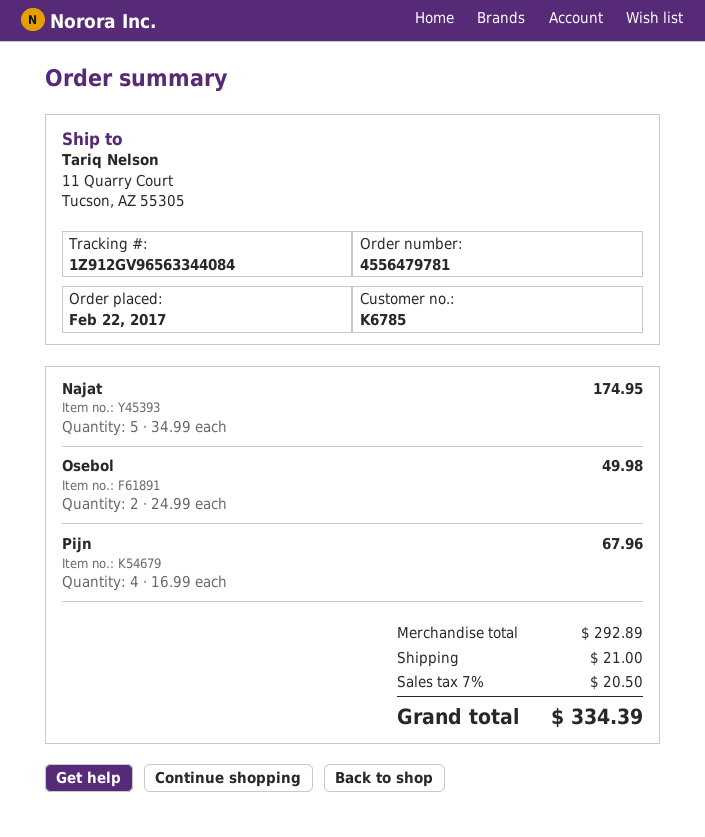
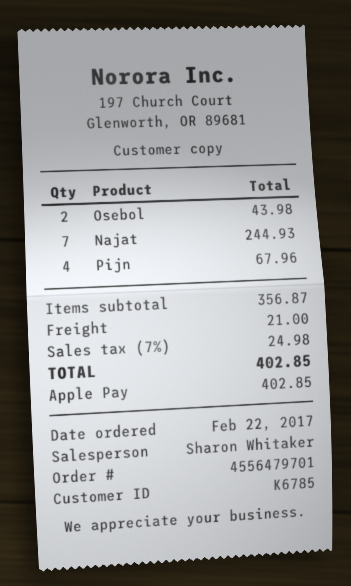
order number: 4556479781 -> 4556479701
Najat: 5 for 174.95 -> 7 for 244.93
Osebol: 2 for 49.98 -> 2 for 43.98
subtotal: 292.89 -> 356.87
tax: 7% = 20.50 -> 7% = 24.98
total: 334.39 -> 402.85

